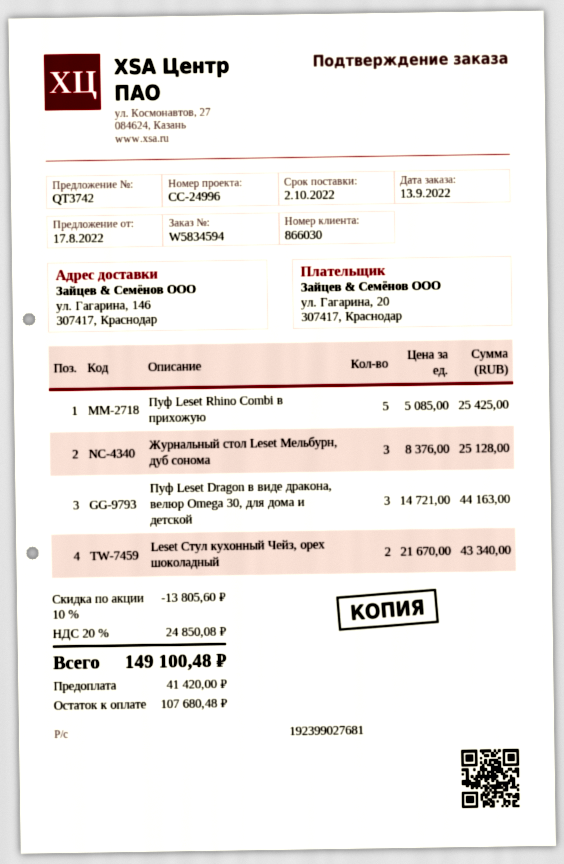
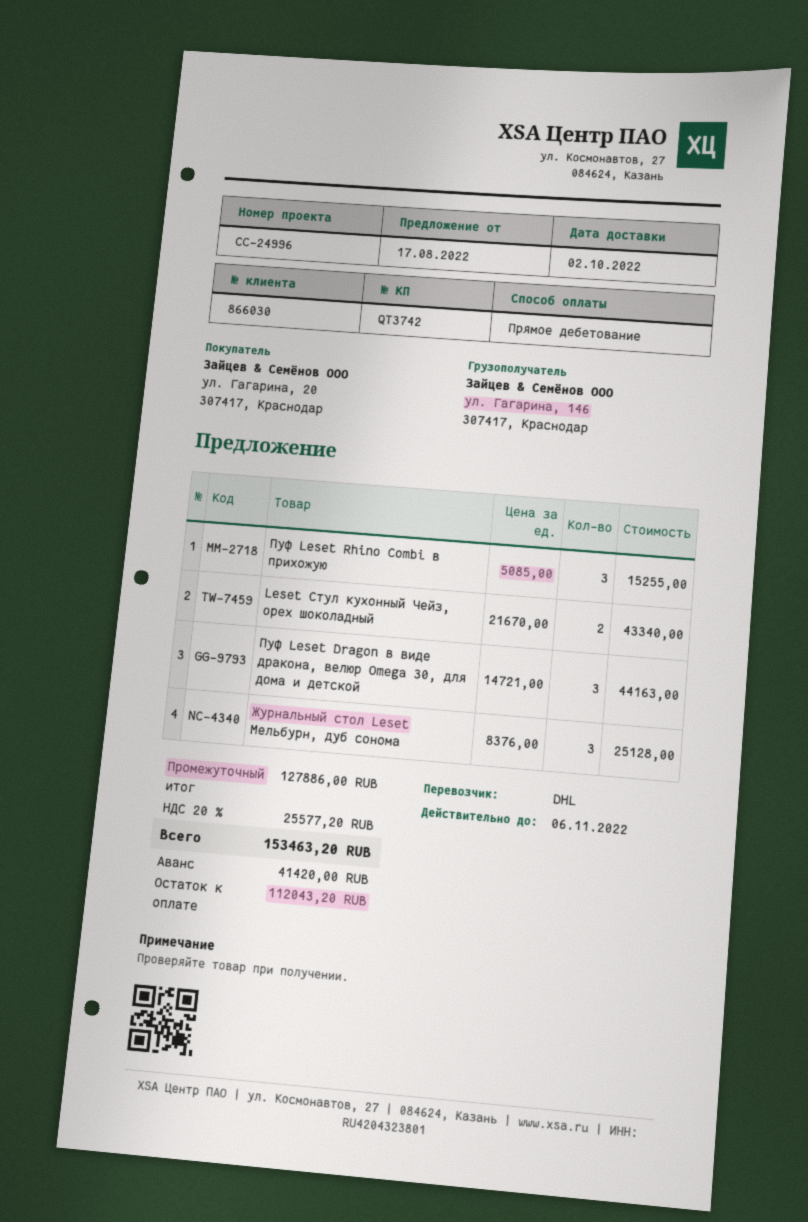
Пуф Leset Rhino Combi в прихожую: 5 x 5085.00 = 25425.00 -> 3 x 5085.00 = 15255.00
discount: 10% = 13805.60 -> none
tax: 20% = 24850.08 -> 20% = 25577.20
total: 149100.48 -> 153463.20
balance: 107680.48 -> 112043.20

